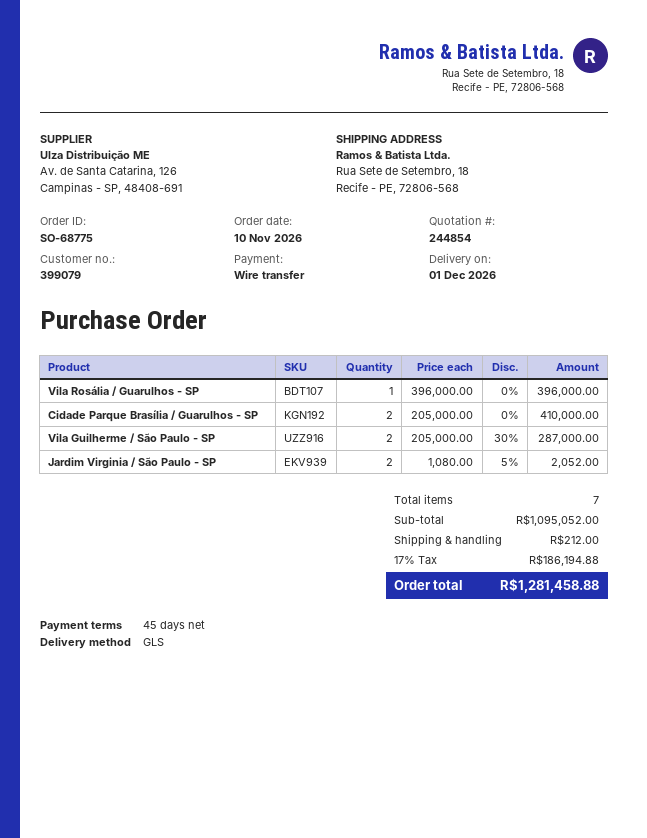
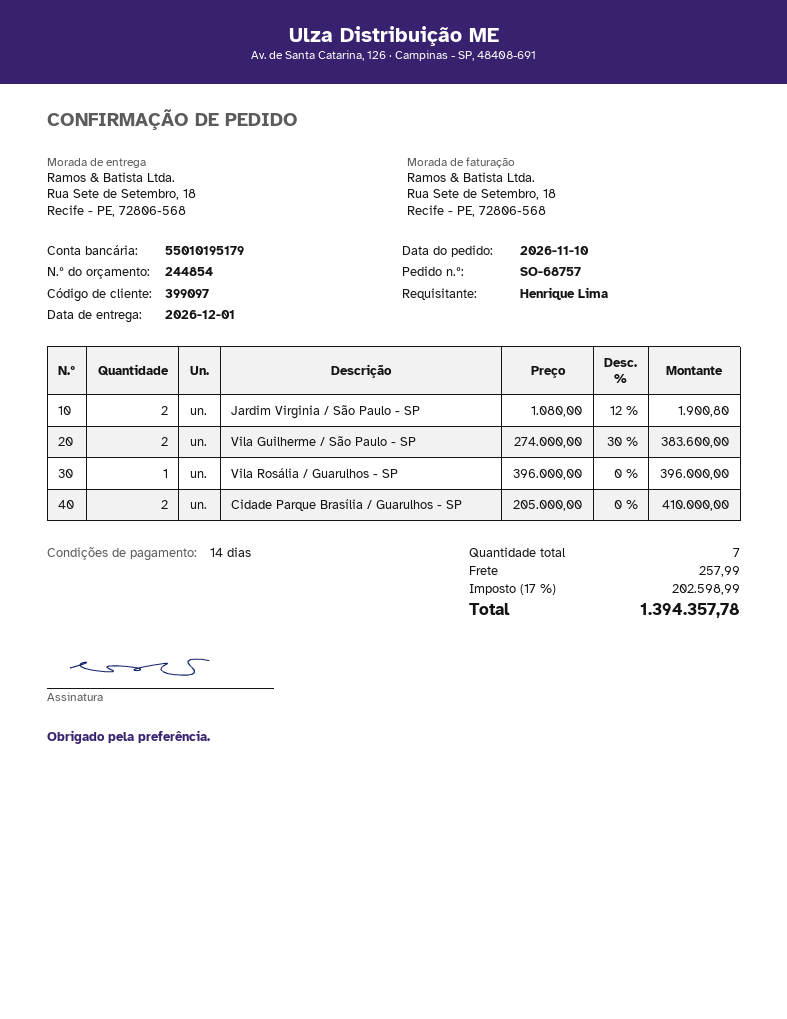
order number: SO-68775 -> SO-68757
payment terms: 45 days -> 14 days
customer number: 399079 -> 399097
Vila Guilherme / São Paulo - SP: 2 x 205000.00 - 30% = 287000.00 -> 2 x 274000.00 - 30% = 383600.00
Jardim Virginia / São Paulo - SP: 2 x 1080.00 - 5% = 2052.00 -> 2 x 1080.00 - 12% = 1900.80
shipping: 212.00 -> 257.99
tax: 17% = 186194.88 -> 17% = 202598.99
total: 1281458.88 -> 1394357.78

